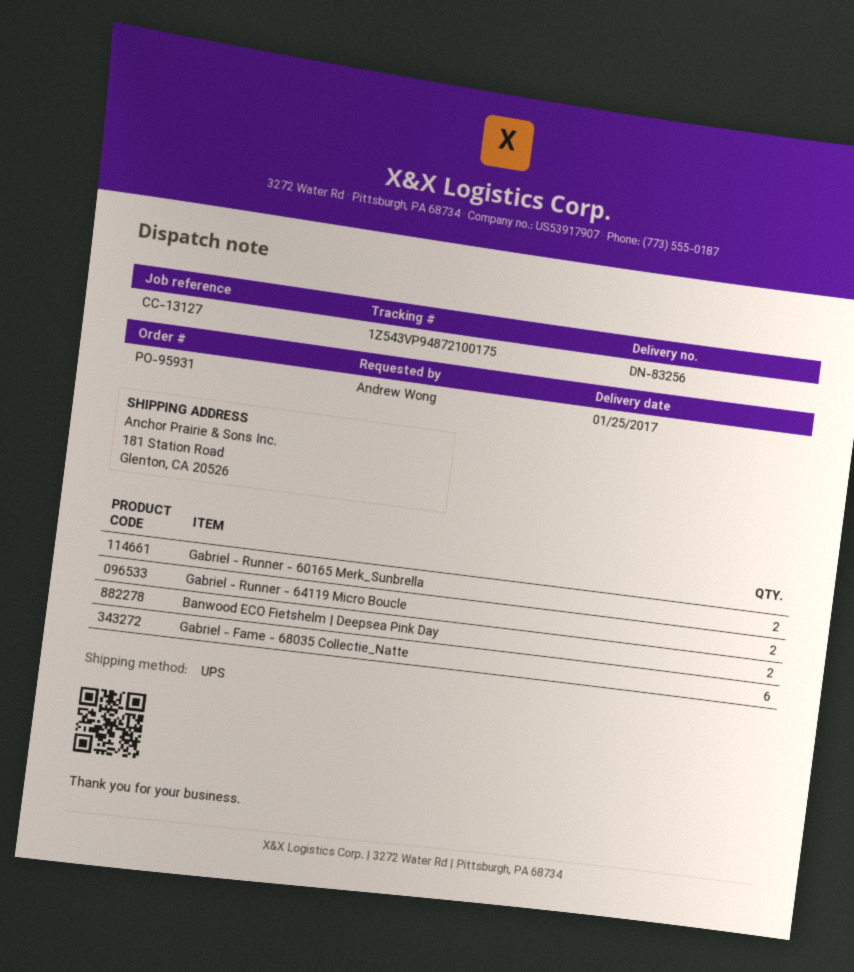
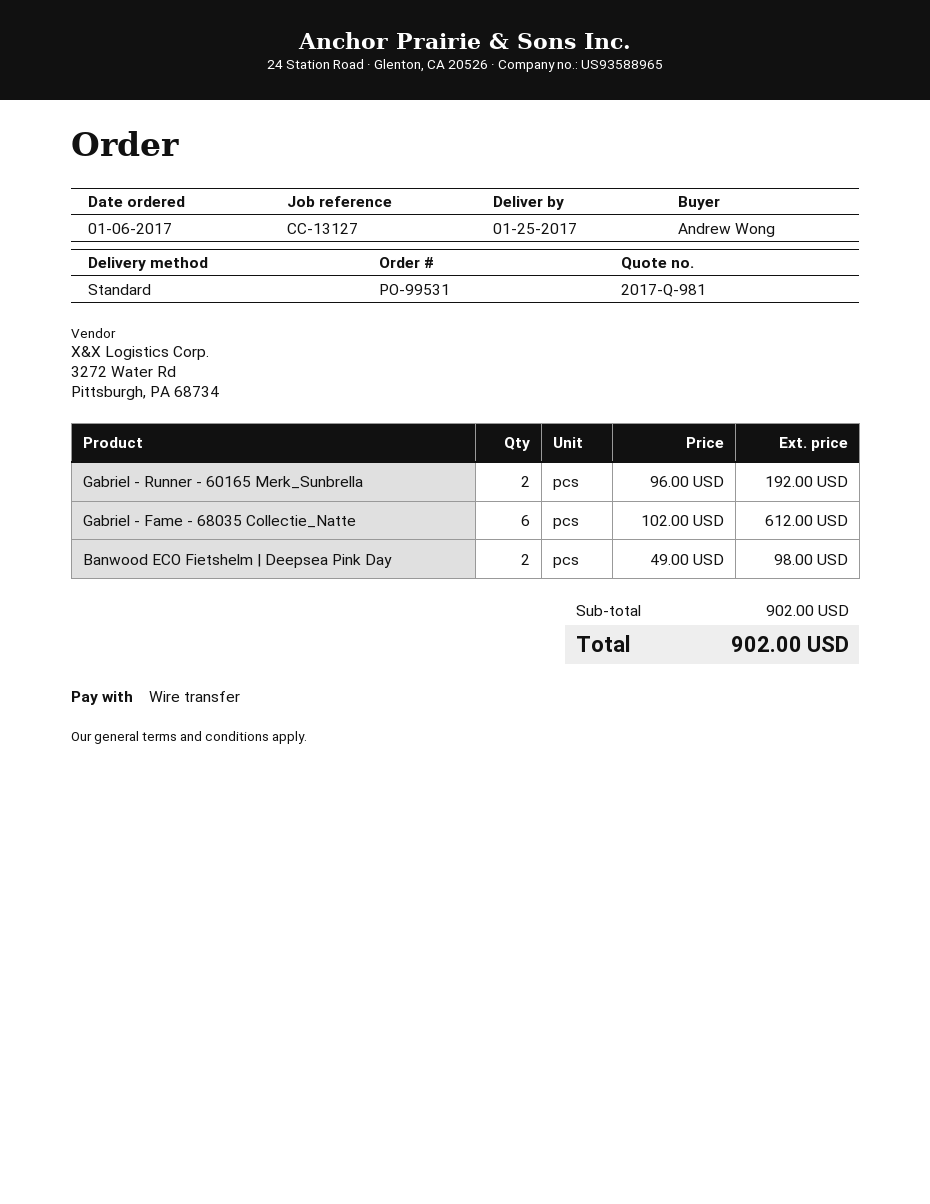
order number: PO-95931 -> PO-99531
shipping method: UPS -> standard
Gabriel - Runner - 64119 Micro Boucle: 2 -> none

